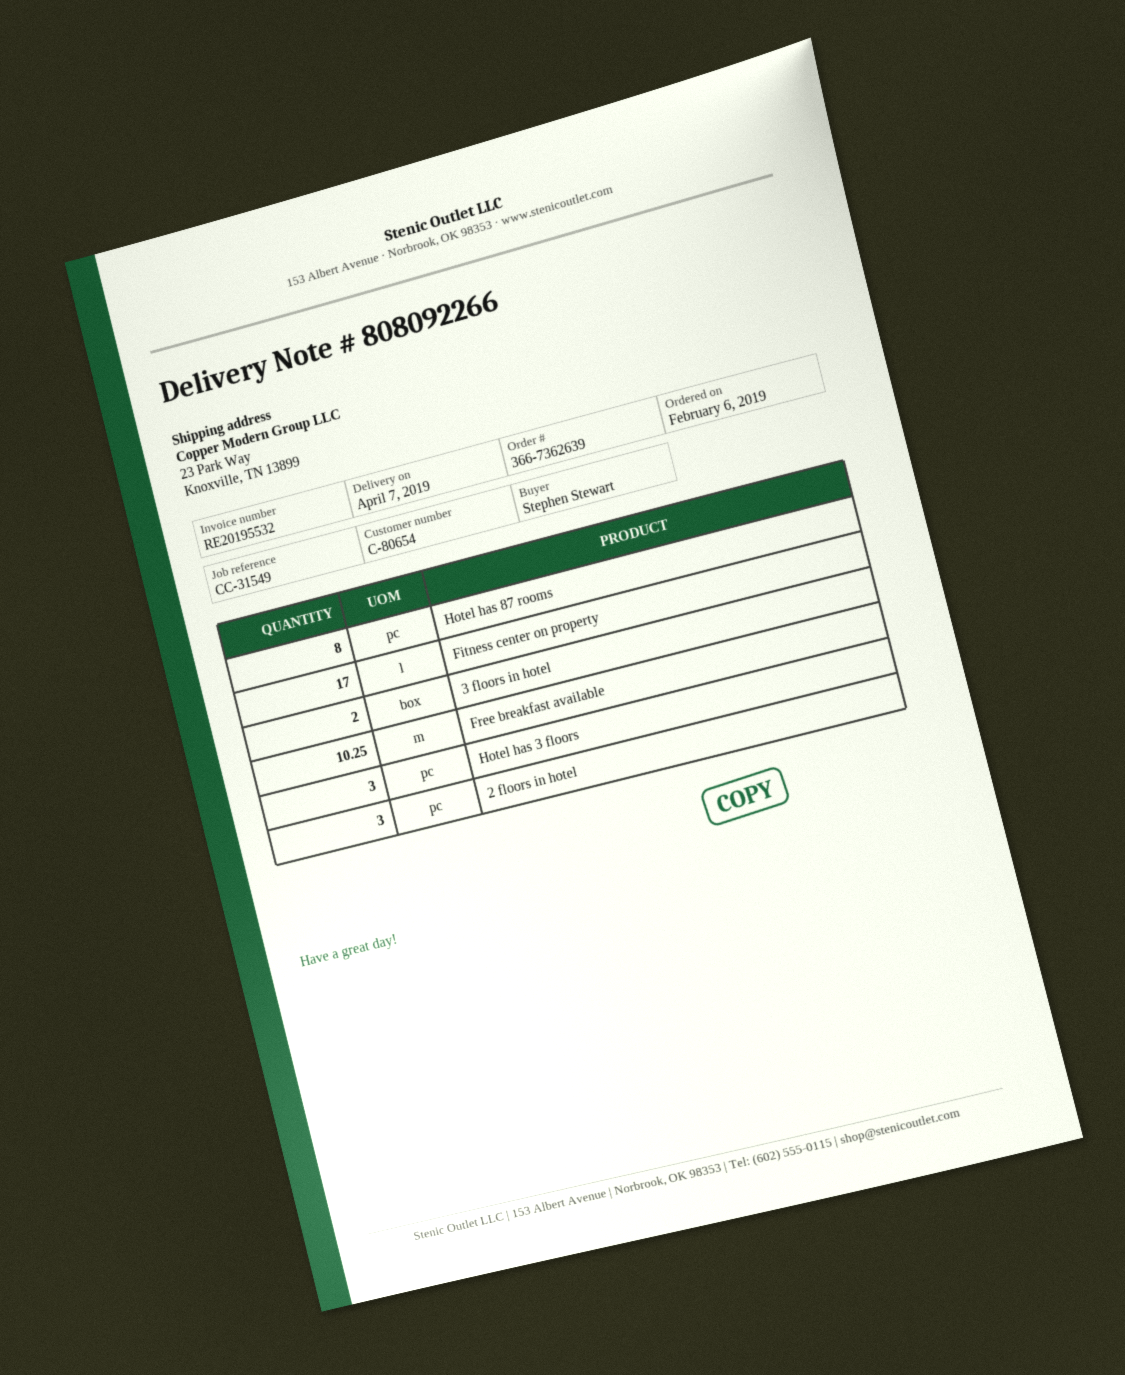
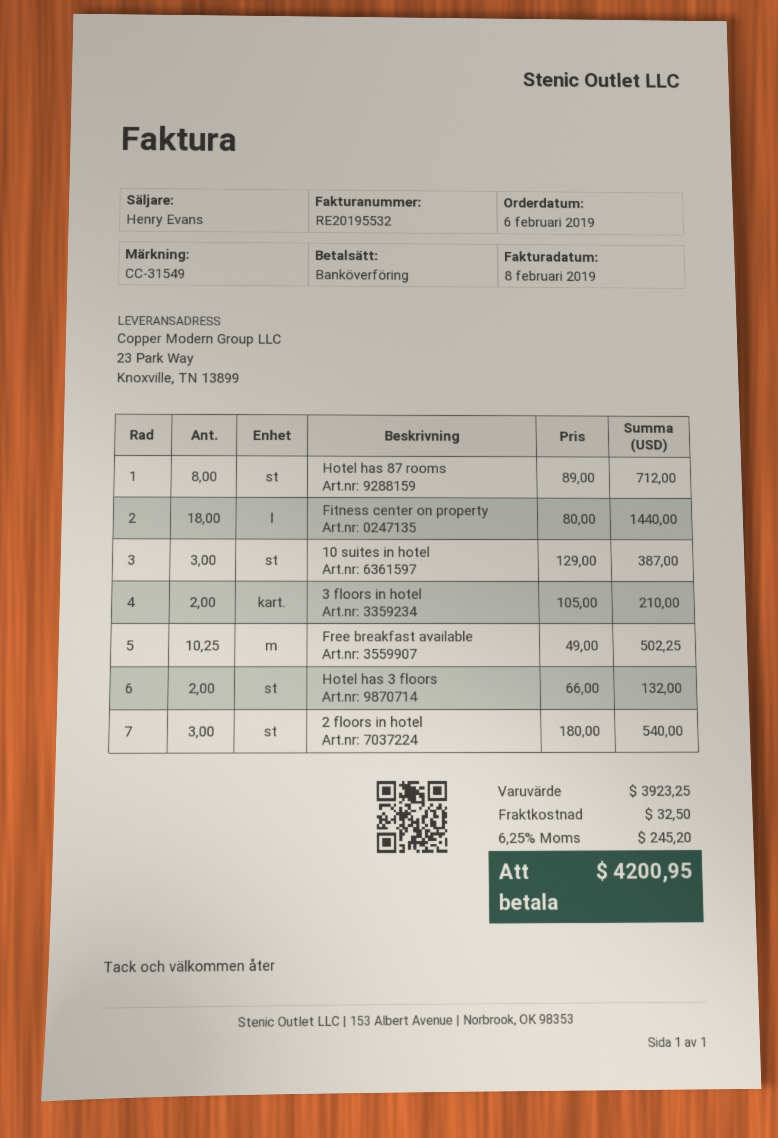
Fitness center on property: 17 -> 18
Hotel has 3 floors: 3 -> 2
10 suites in hotel: none -> 3

